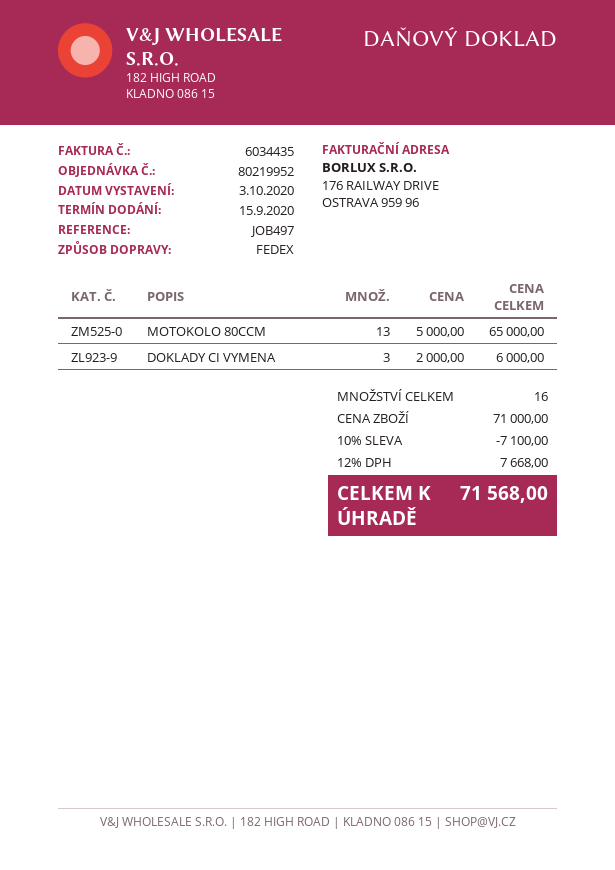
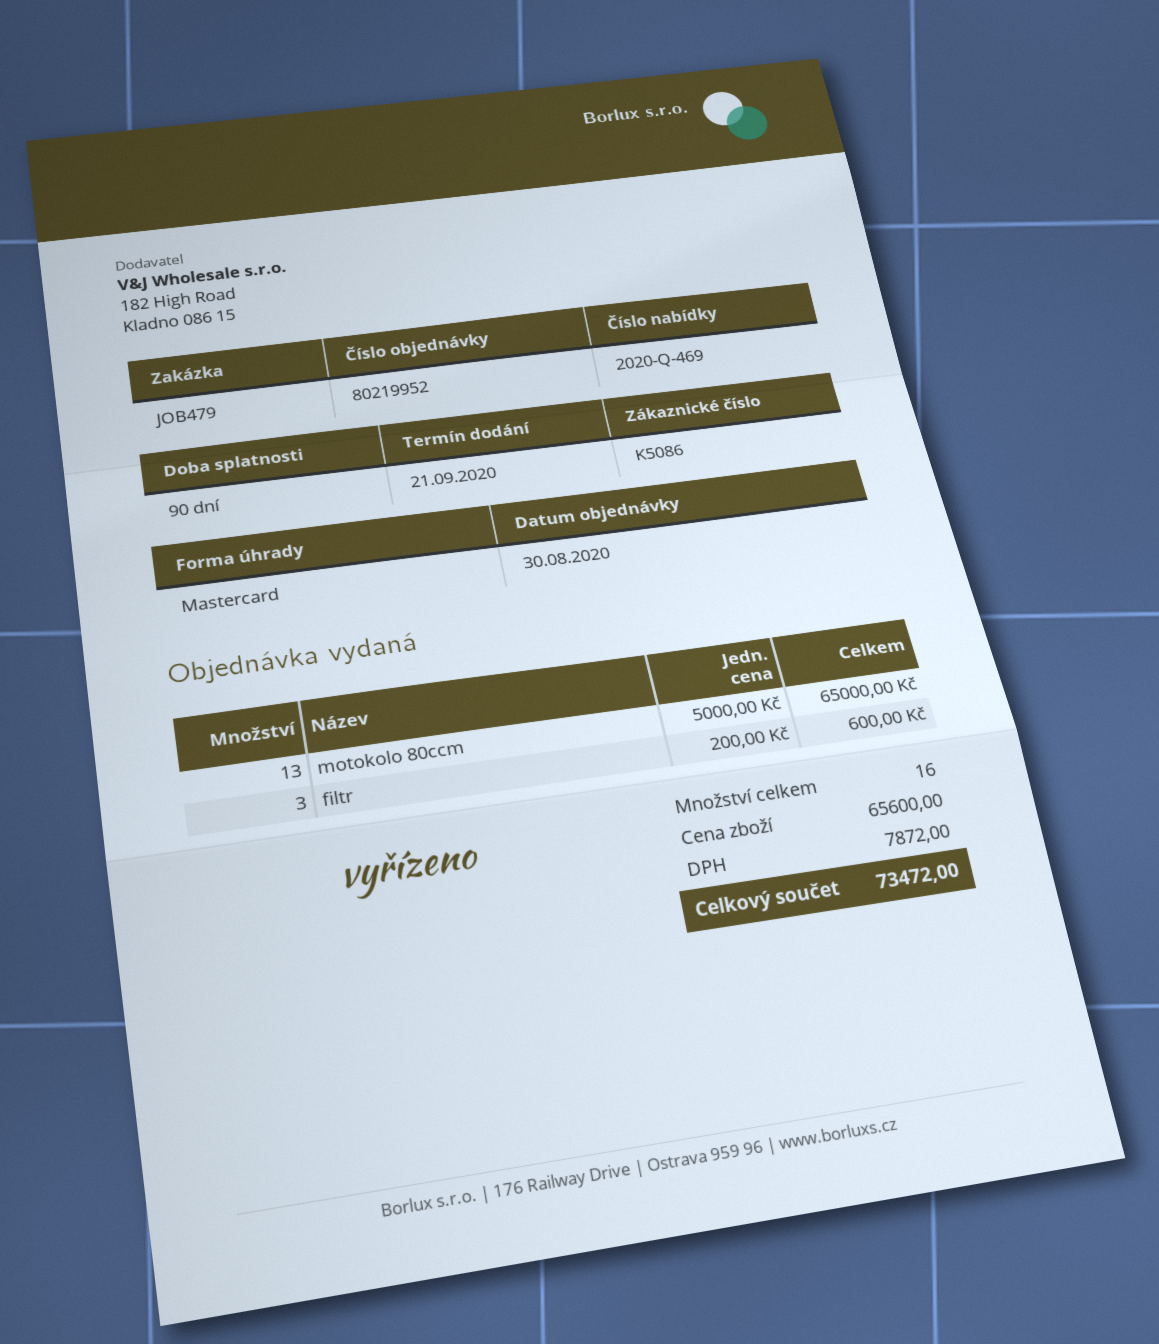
delivery date: 2020-09-15 -> 2020-09-21
reference: JOB497 -> JOB479
DOKLADY CI VYMENA: 3 x 2000.00 = 6000.00 -> none
filtr: none -> 3 x 200.00 = 600.00
subtotal: 71000.00 -> 65600.00
discount: 10% = 7100.00 -> none
tax: 7668.00 -> 7872.00
total: 71568.00 -> 73472.00

